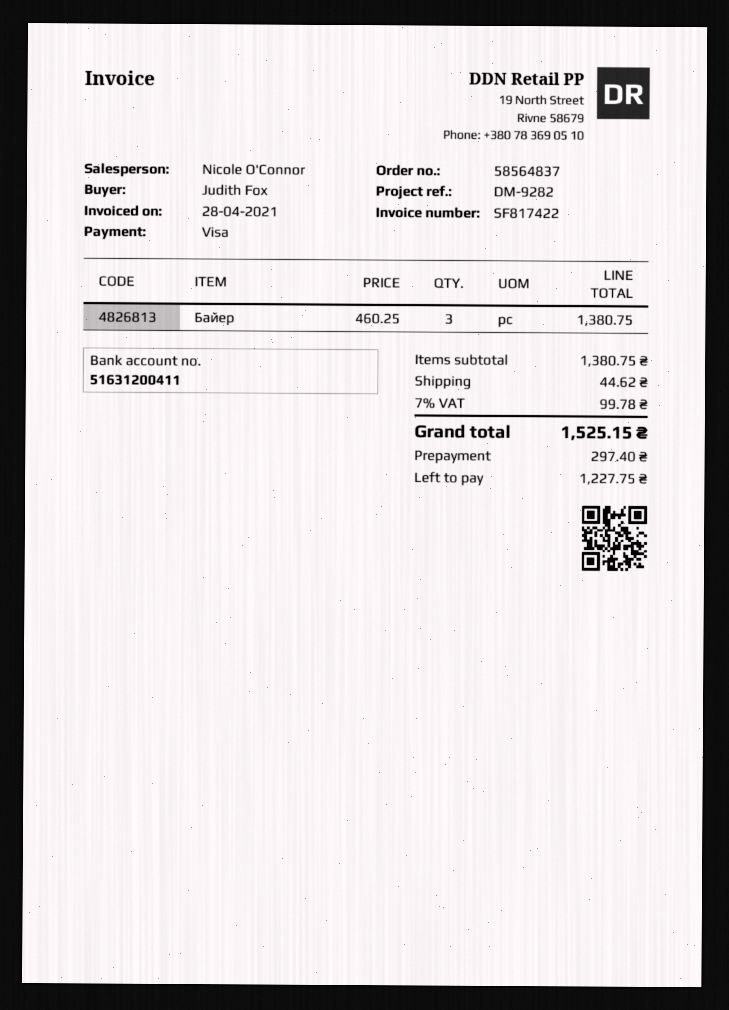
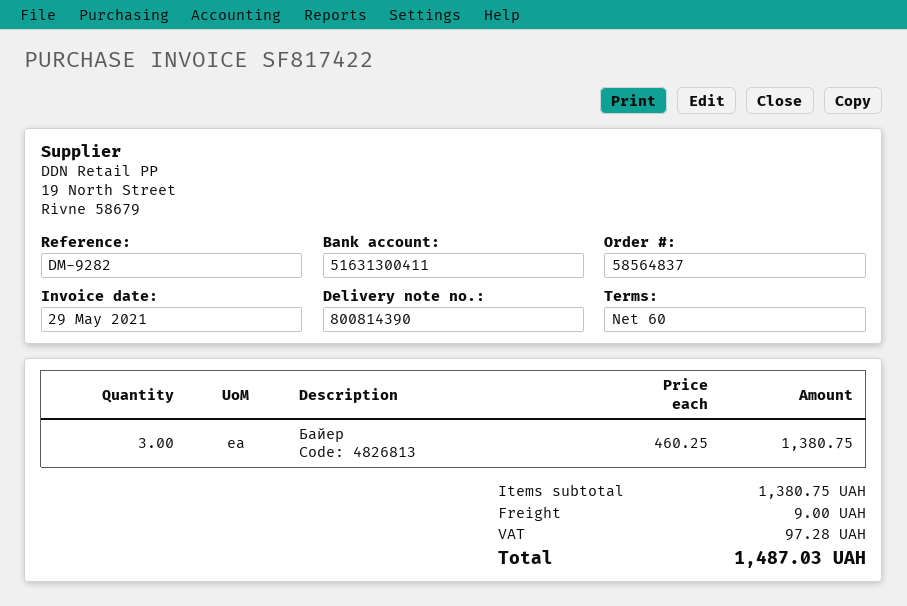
invoice date: 2021-04-28 -> 2021-05-29
bank account: 51631200411 -> 51631300411
shipping: 44.62 -> 9.00
tax: 99.78 -> 97.28
total: 1525.15 -> 1487.03

